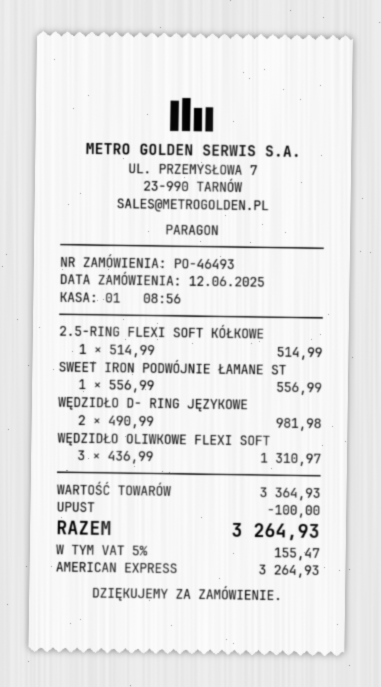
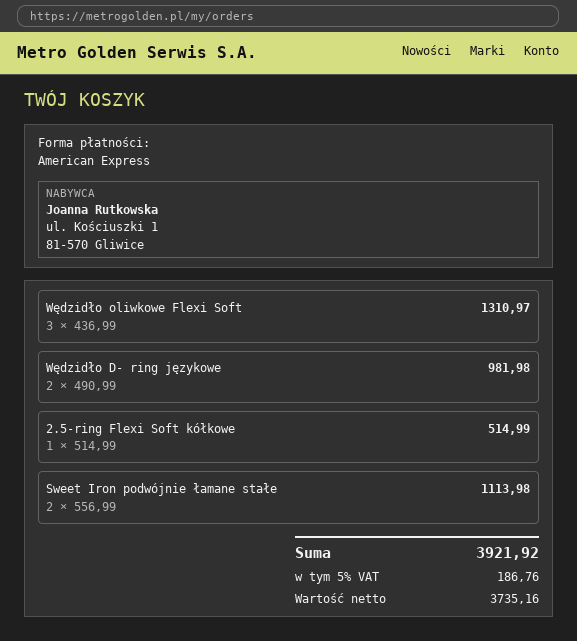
SWEET IRON PODWÓJNIE ŁAMANE ST: 1 x 556.99 = 556.99 -> 2 x 556.99 = 1113.98
discount: 100.00 -> none
tax: 5% = 155.47 -> 5% = 186.76
total: 3264.93 -> 3921.92

